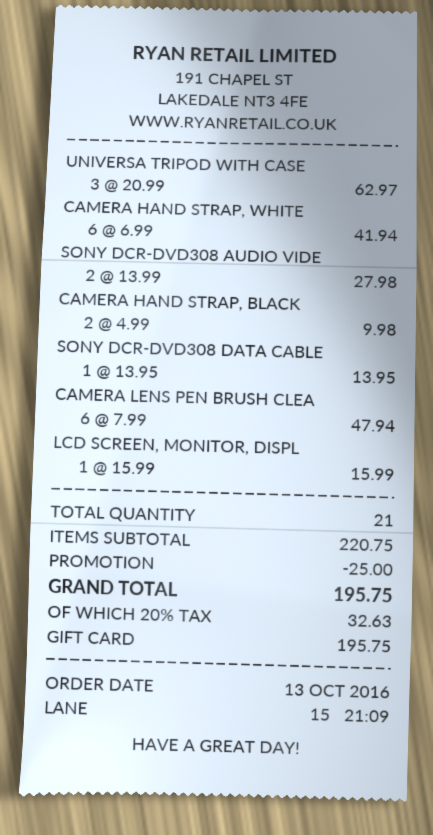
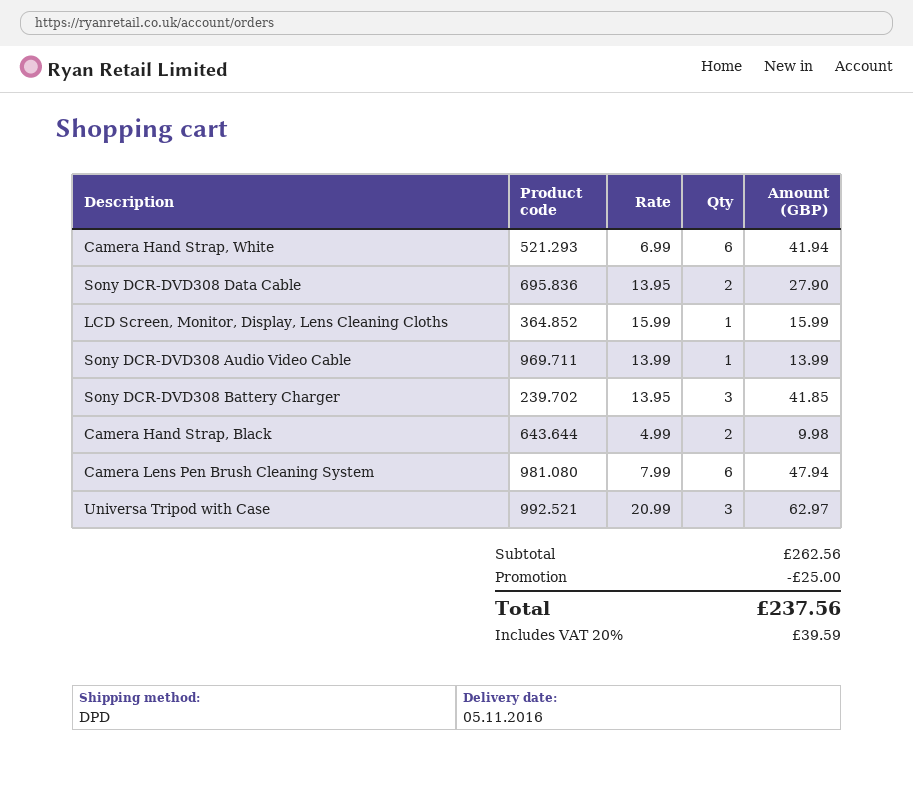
SONY DCR-DVD308 AUDIO VIDE: 2 x 13.99 = 27.98 -> 1 x 13.99 = 13.99
SONY DCR-DVD308 DATA CABLE: 1 x 13.95 = 13.95 -> 2 x 13.95 = 27.90
Sony DCR-DVD308 Battery Charger: none -> 3 x 13.95 = 41.85
subtotal: 220.75 -> 262.56
tax: 20% = 32.63 -> 20% = 39.59
total: 195.75 -> 237.56

